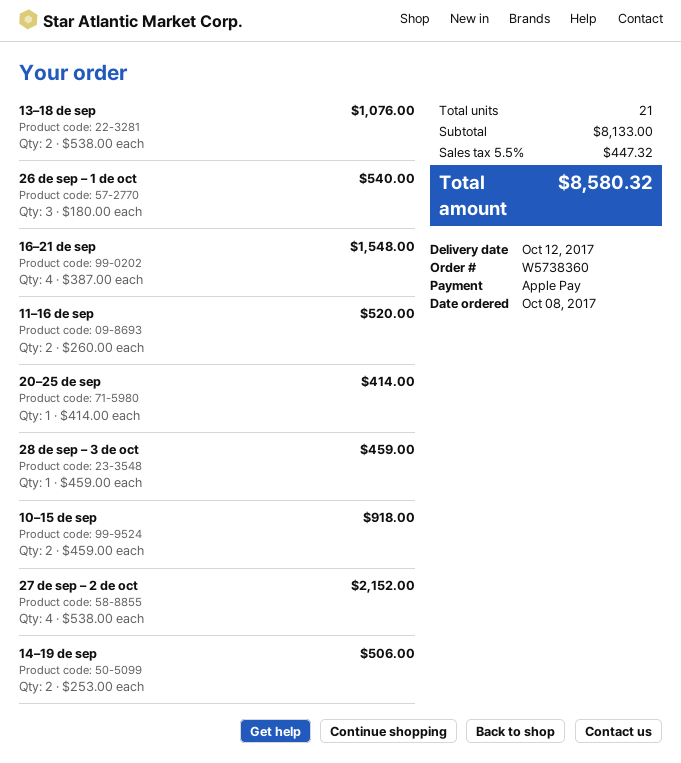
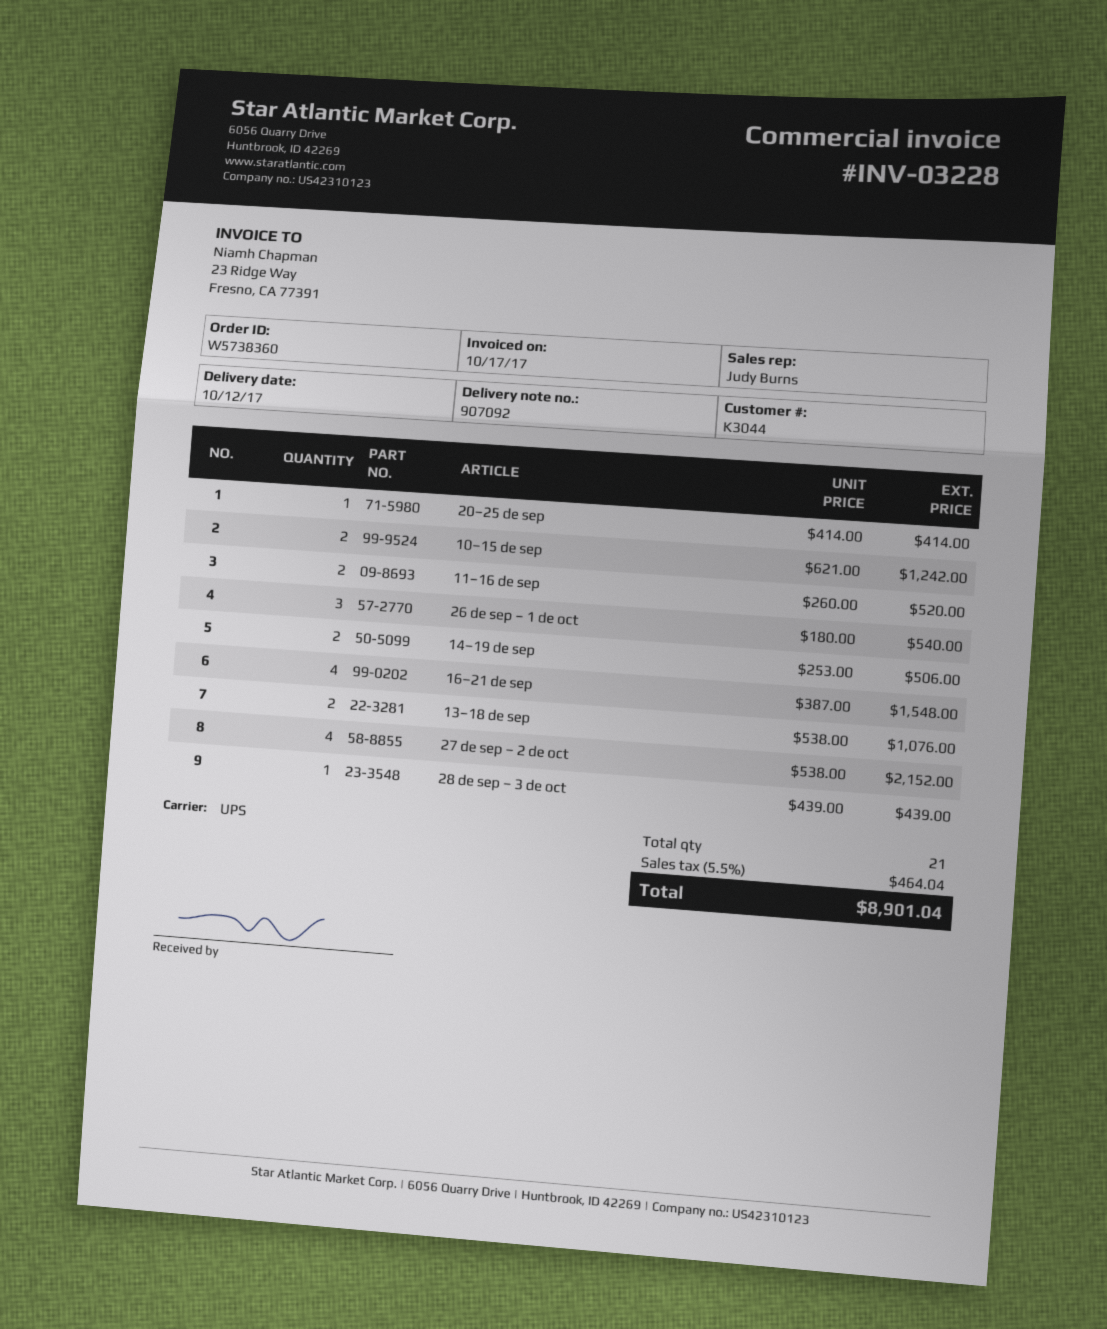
28 de sep – 3 de oct: 1 x 459.00 = 459.00 -> 1 x 439.00 = 439.00
10–15 de sep: 2 x 459.00 = 918.00 -> 2 x 621.00 = 1242.00
tax: 5.5% = 447.32 -> 5.5% = 464.04
total: 8580.32 -> 8901.04

